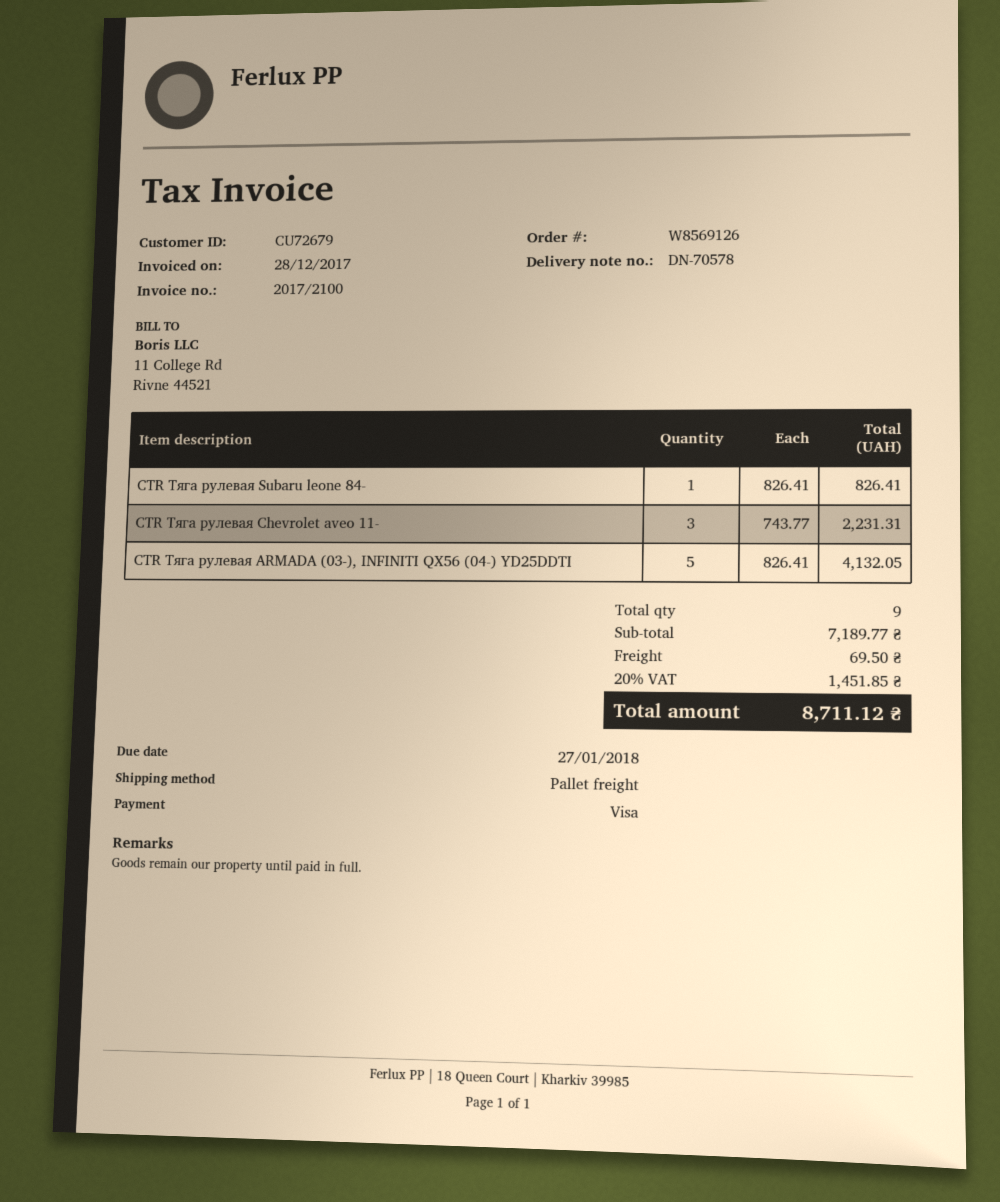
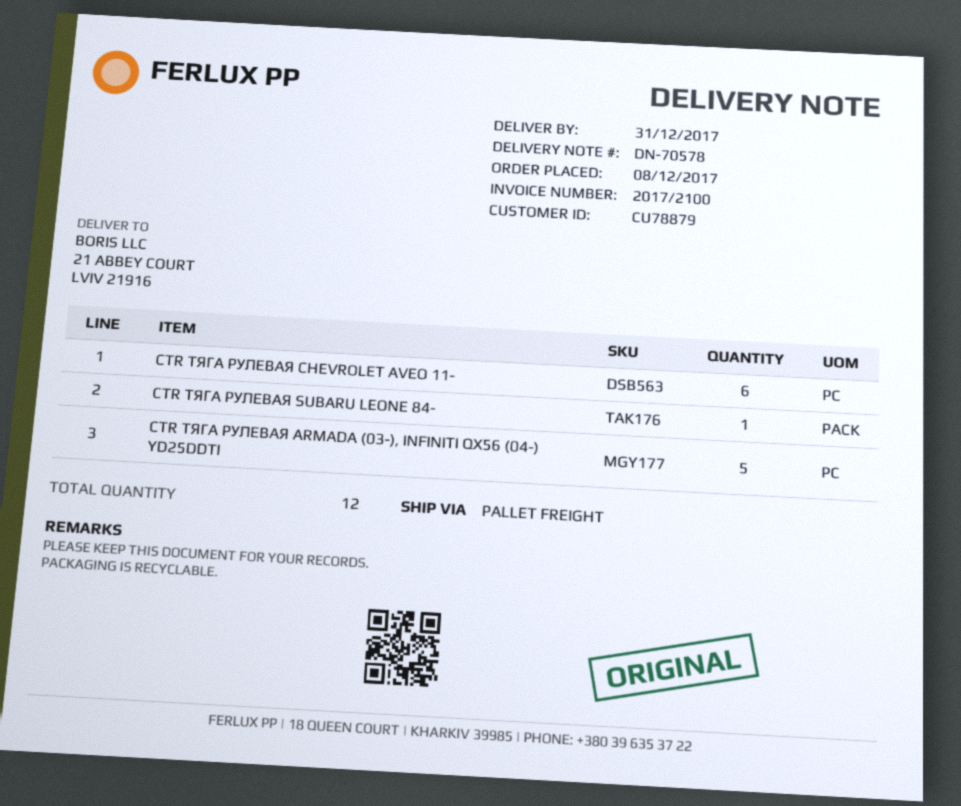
customer number: CU72679 -> CU78879
CTR Тяга рулевая Chevrolet aveo 11-: 3 -> 6
total quantity: 9 -> 12

